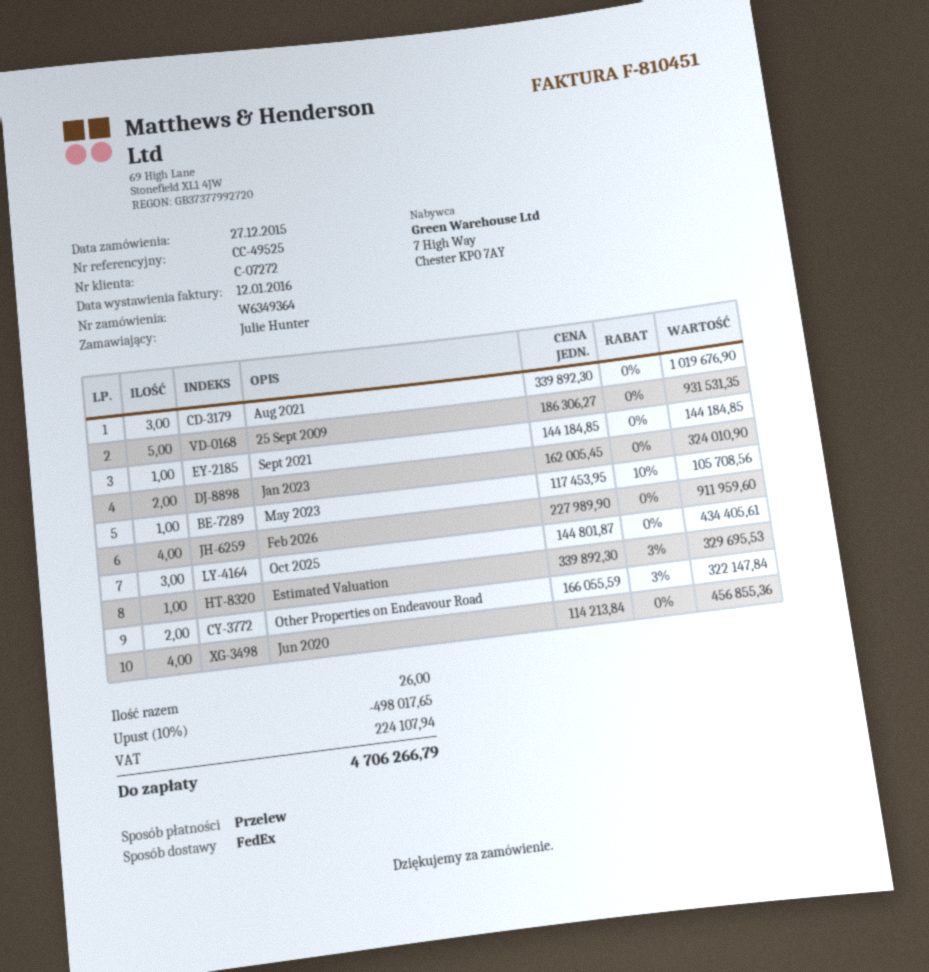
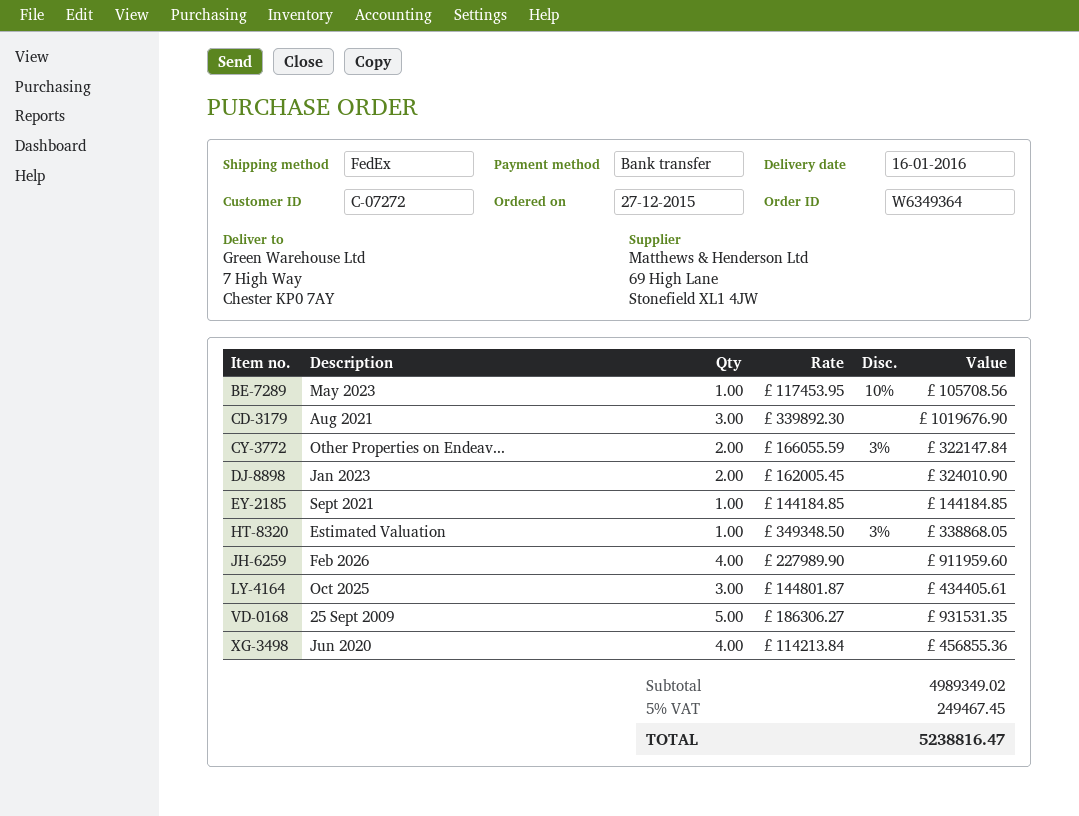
Estimated Valuation: 1 x 339892.30 - 3% = 329695.53 -> 1 x 349348.50 - 3% = 338868.05
discount: 10% = 498017.65 -> none
tax: 224107.94 -> 249467.45
total: 4706266.79 -> 5238816.47

